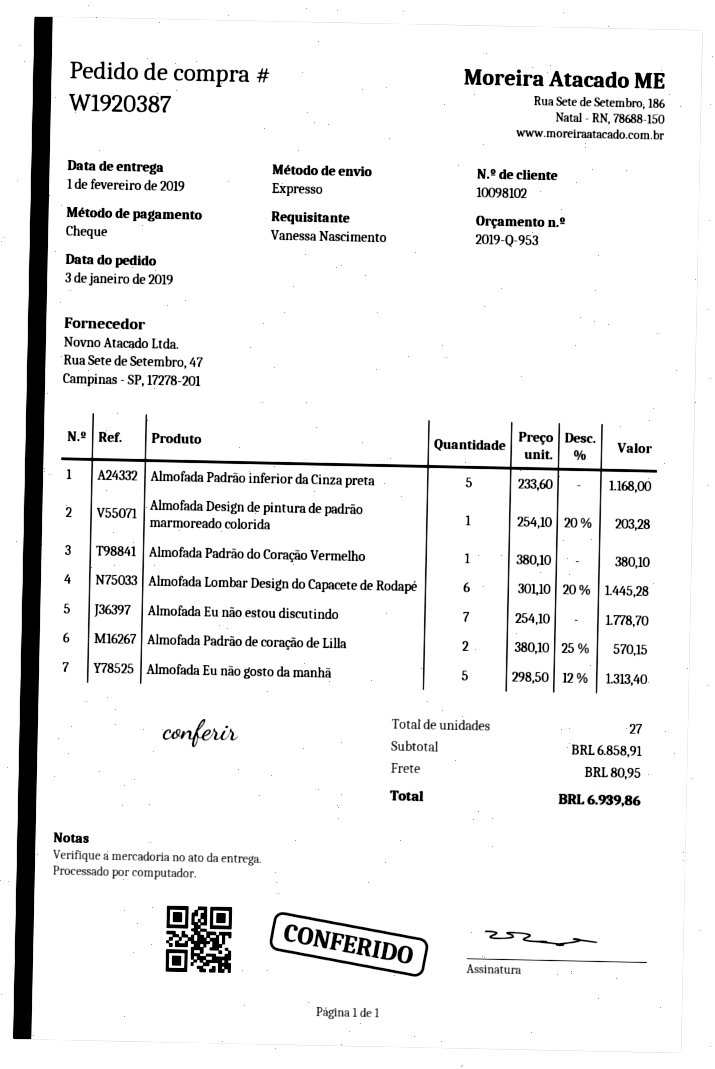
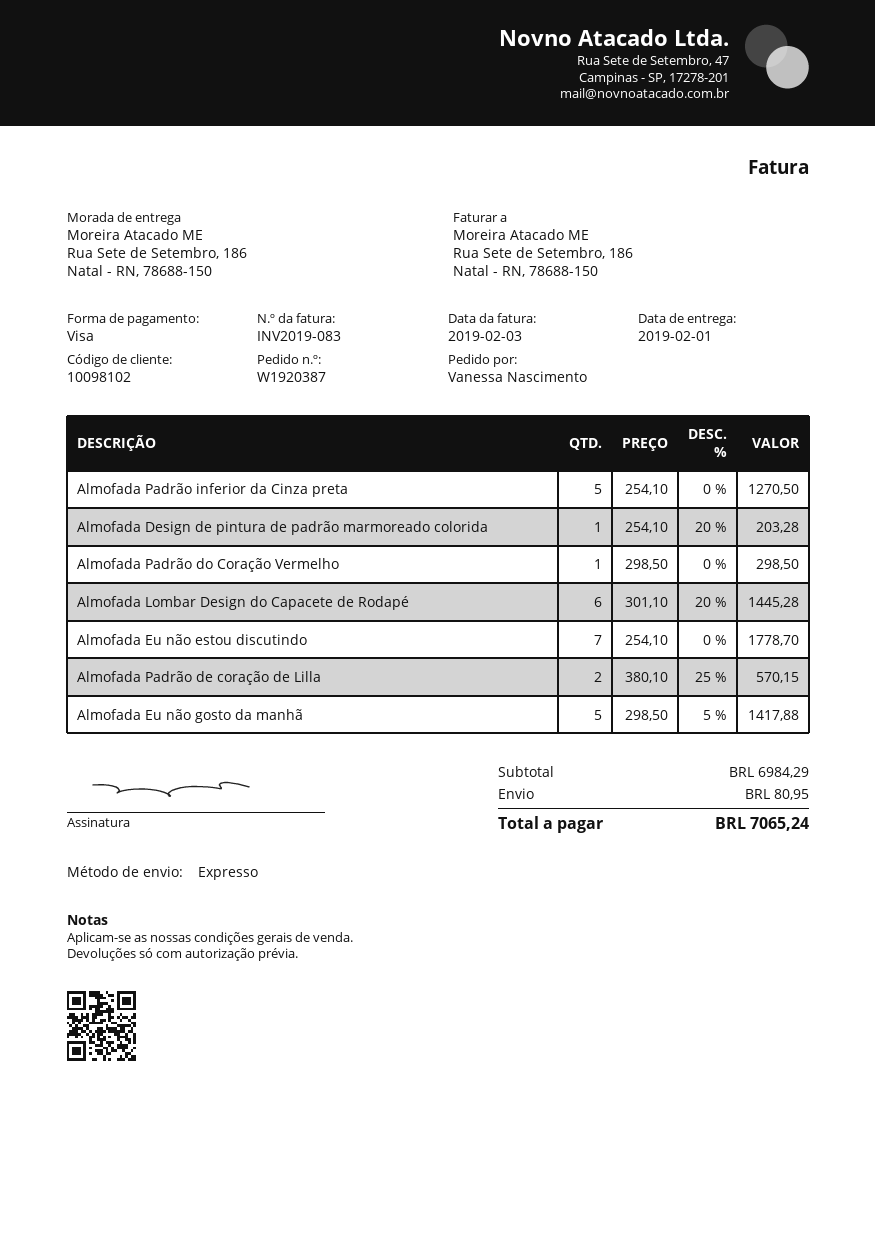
payment method: cheque -> Visa
Almofada Padrão inferior da Cinza preta: 5 x 233.60 = 1168.00 -> 5 x 254.10 = 1270.50
Almofada Padrão do Coração Vermelho: 1 x 380.10 = 380.10 -> 1 x 298.50 = 298.50
Almofada Eu não gosto da manhã: 5 x 298.50 - 12% = 1313.40 -> 5 x 298.50 - 5% = 1417.88
subtotal: 6858.91 -> 6984.29
total: 6939.86 -> 7065.24

